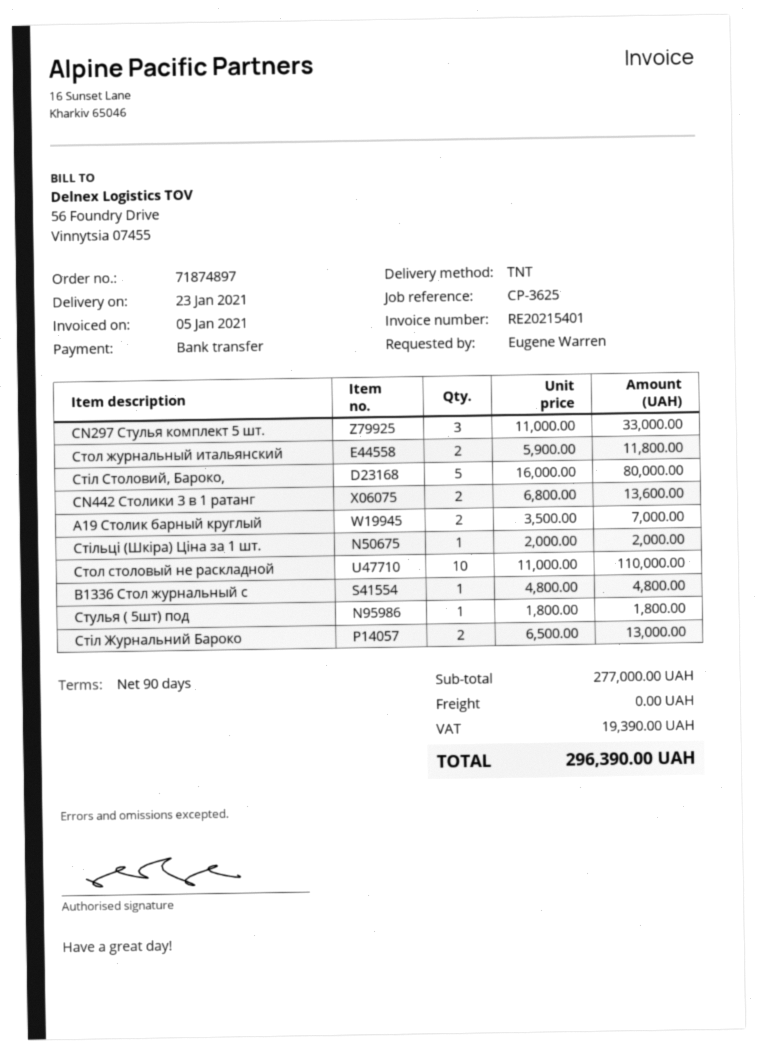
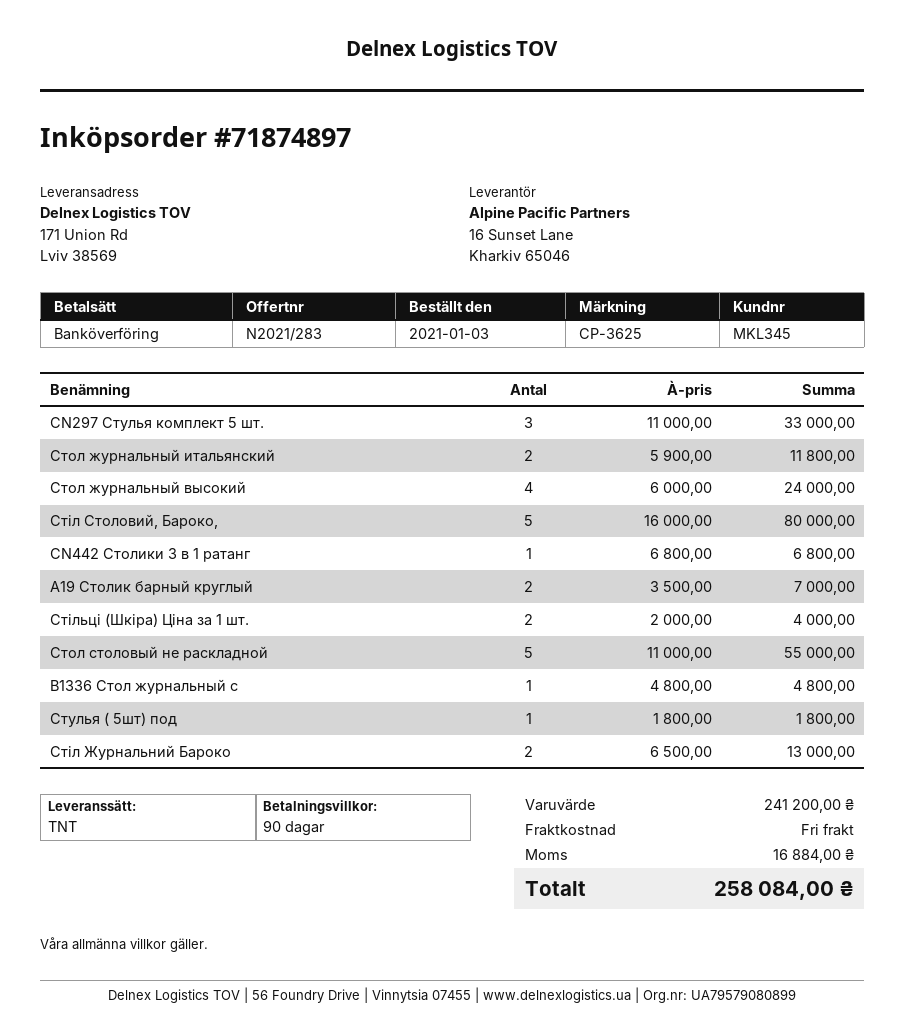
CN442 Столики 3 в 1 ратанг: 2 x 6800.00 = 13600.00 -> 1 x 6800.00 = 6800.00
Стільці (Шкіра) Ціна за 1 шт.: 1 x 2000.00 = 2000.00 -> 2 x 2000.00 = 4000.00
Стол столовый не раскладной: 10 x 11000.00 = 110000.00 -> 5 x 11000.00 = 55000.00
Стол журнальный высокий: none -> 4 x 6000.00 = 24000.00
subtotal: 277000.00 -> 241200.00
tax: 19390.00 -> 16884.00
total: 296390.00 -> 258084.00

